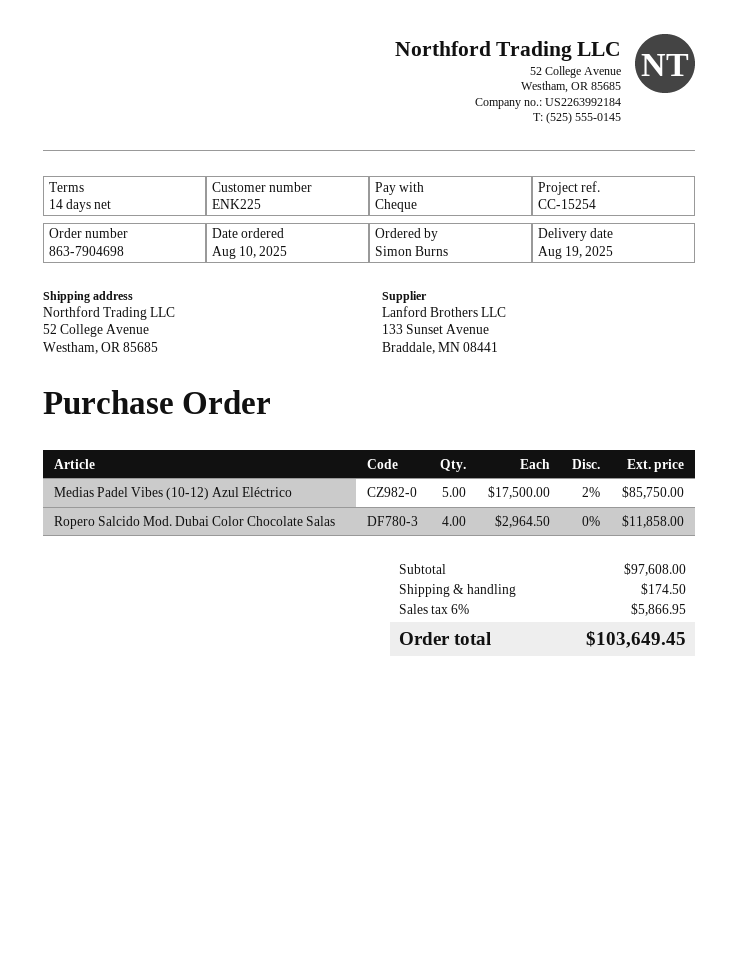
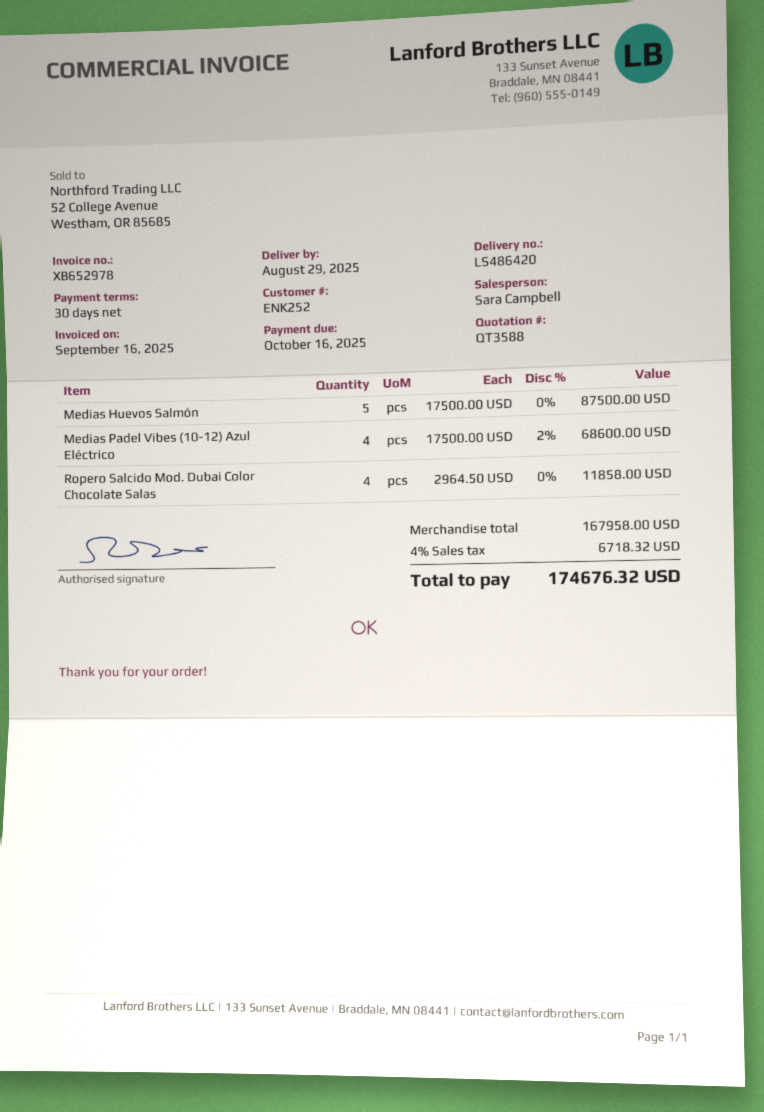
delivery date: 2025-08-19 -> 2025-08-29
payment terms: 14 days -> 30 days
customer number: ENK225 -> ENK252
Medias Padel Vibes (10-12) Azul Eléctrico: 5 x 17500.00 - 2% = 85750.00 -> 4 x 17500.00 - 2% = 68600.00
Medias Huevos Salmón: none -> 5 x 17500.00 = 87500.00
subtotal: 97608.00 -> 167958.00
shipping: 174.50 -> none
tax: 6% = 5866.95 -> 4% = 6718.32
total: 103649.45 -> 174676.32

